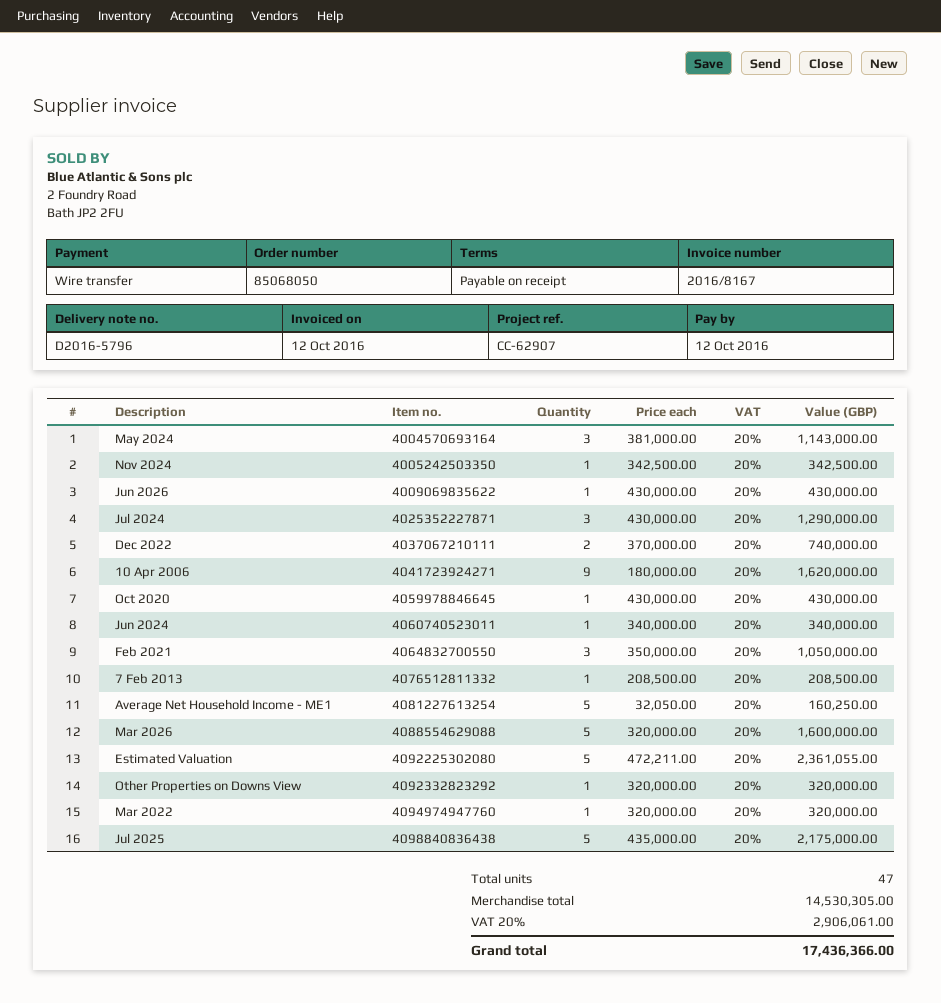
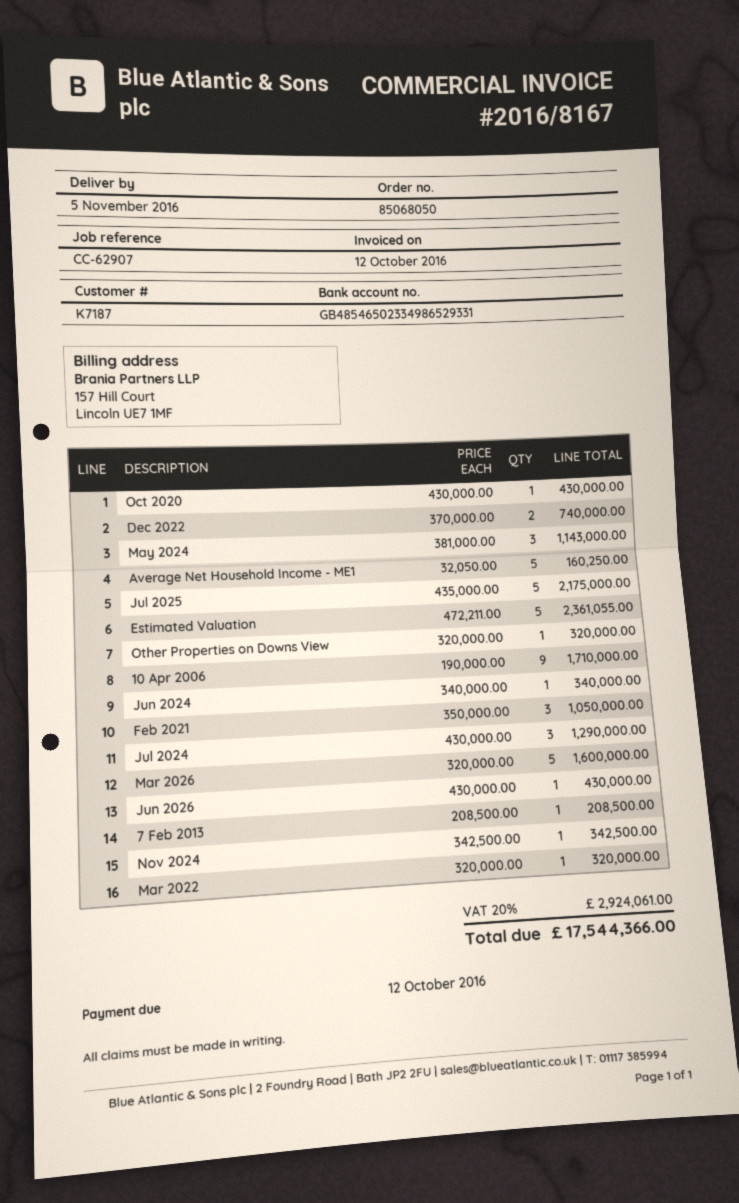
10 Apr 2006: 9 x 180000.00 = 1620000.00 -> 9 x 190000.00 = 1710000.00
tax: 20% = 2906061.00 -> 20% = 2924061.00
total: 17436366.00 -> 17544366.00

